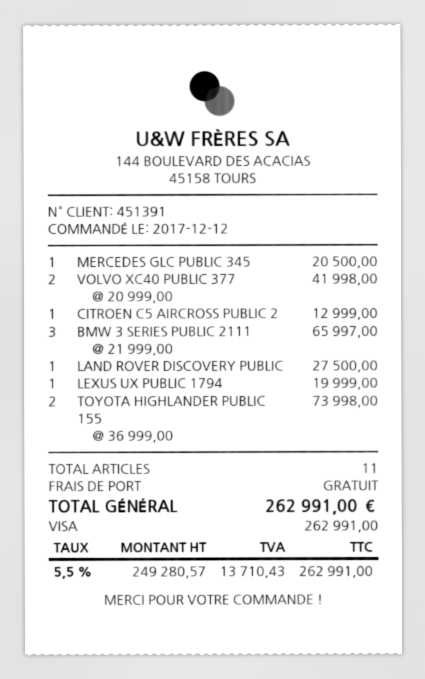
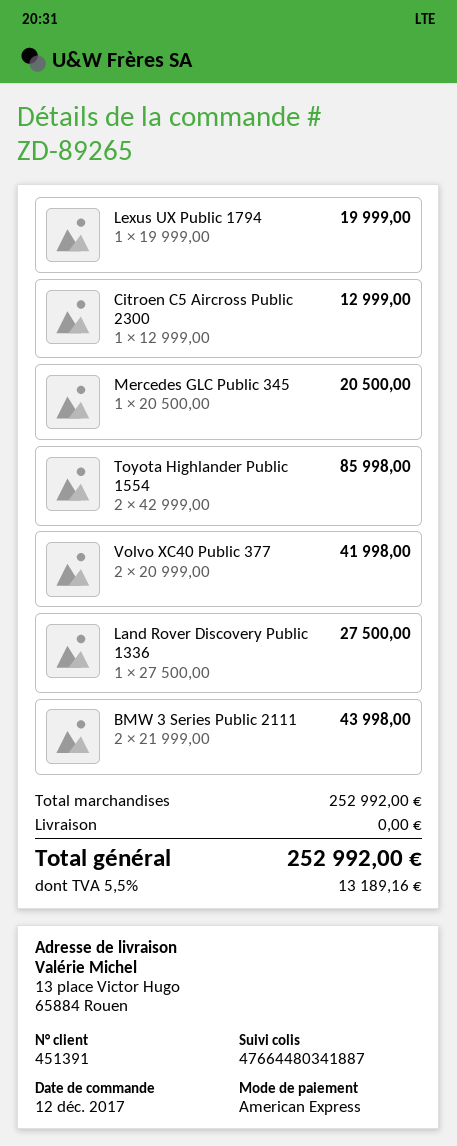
payment method: Visa -> American Express
BMW 3 SERIES PUBLIC 2111: 3 x 21999.00 = 65997.00 -> 2 x 21999.00 = 43998.00
TOYOTA HIGHLANDER PUBLIC 155: 2 x 36999.00 = 73998.00 -> 2 x 42999.00 = 85998.00
tax: 5.5% = 13710.43 -> 5.5% = 13189.16
total: 262991.00 -> 252992.00

